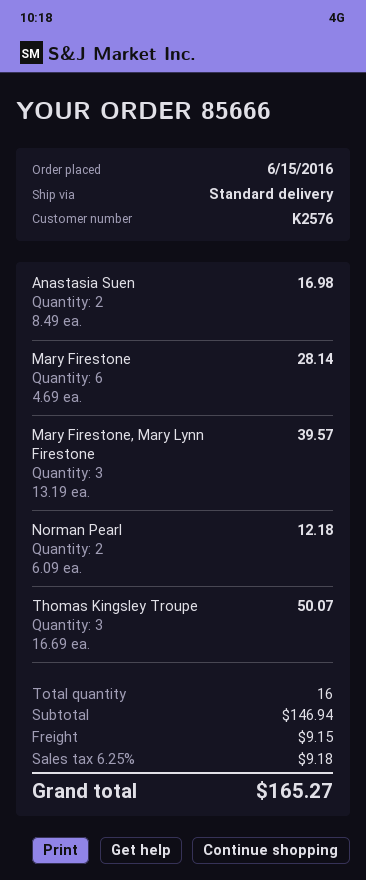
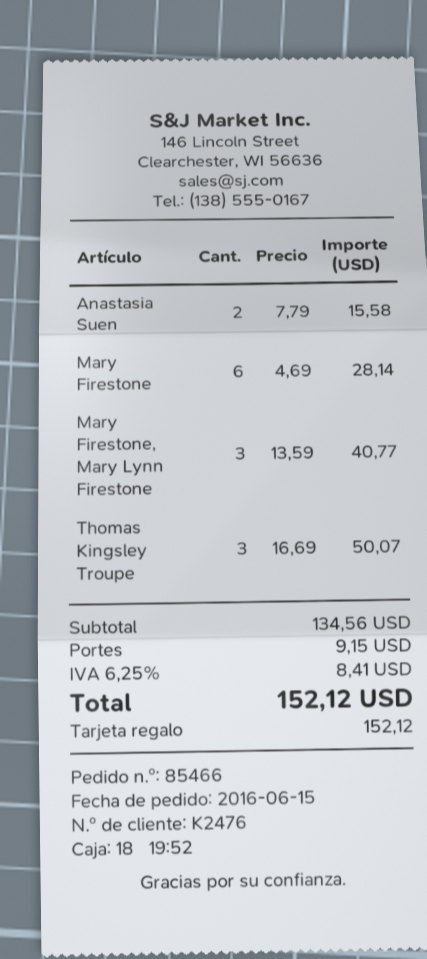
order number: 85666 -> 85466
customer number: K2576 -> K2476
Anastasia Suen: 2 x 8.49 = 16.98 -> 2 x 7.79 = 15.58
Mary Firestone, Mary Lynn Firestone: 3 x 13.19 = 39.57 -> 3 x 13.59 = 40.77
Norman Pearl: 2 x 6.09 = 12.18 -> none
subtotal: 146.94 -> 134.56
tax: 6.25% = 9.18 -> 6.25% = 8.41
total: 165.27 -> 152.12

